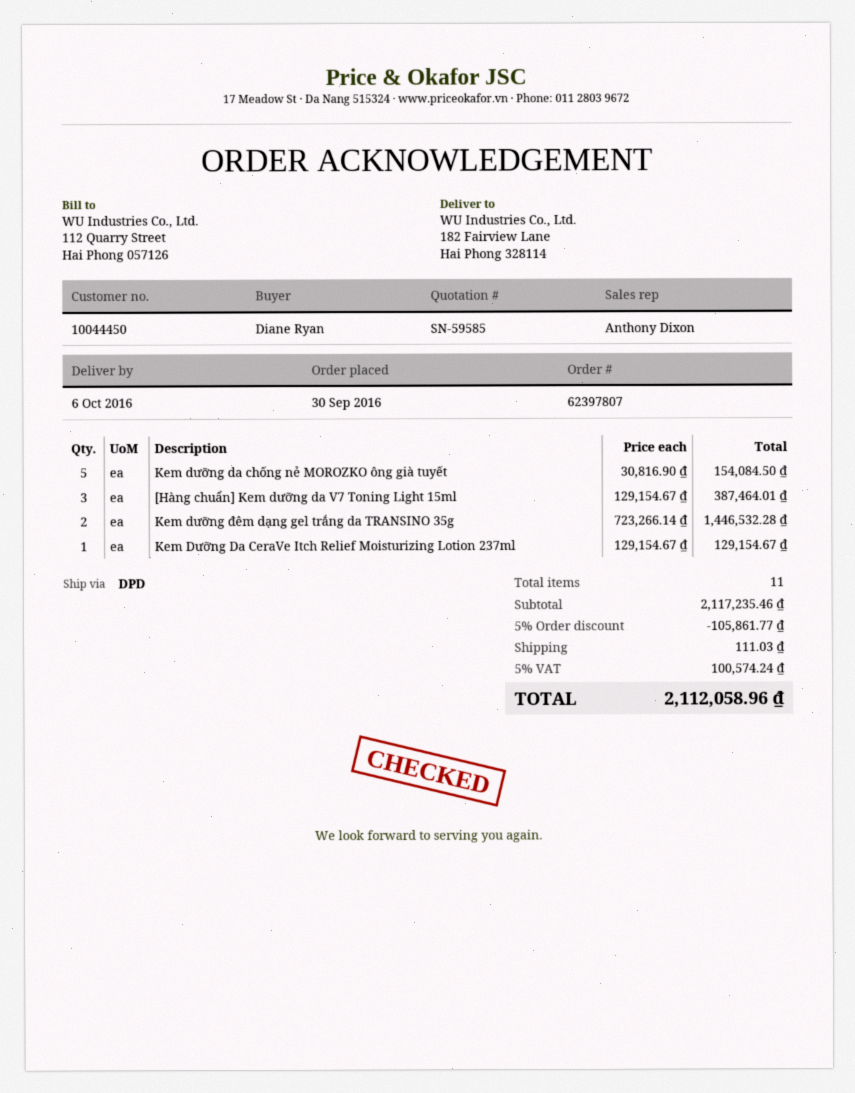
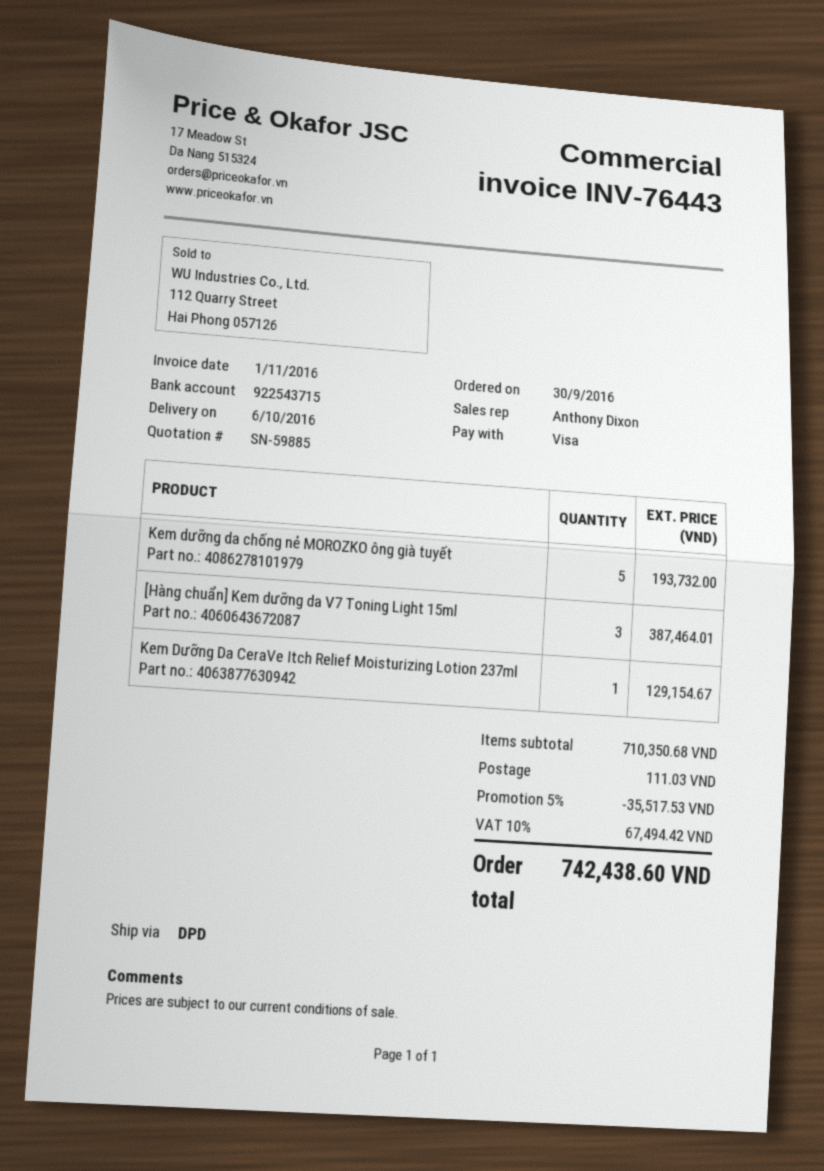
quote number: SN-59585 -> SN-59885
Kem dưỡng da chống nẻ MOROZKO ông già tuyết: 5 for 154084.50 -> 5 for 193732.00
Kem dưỡng đêm dạng gel trắng da TRANSINO 35g: 2 for 1446532.28 -> none
subtotal: 2117235.46 -> 710350.68
discount: 5% = 105861.77 -> 5% = 35517.53
tax: 5% = 100574.24 -> 10% = 67494.42
total: 2112058.96 -> 742438.60

